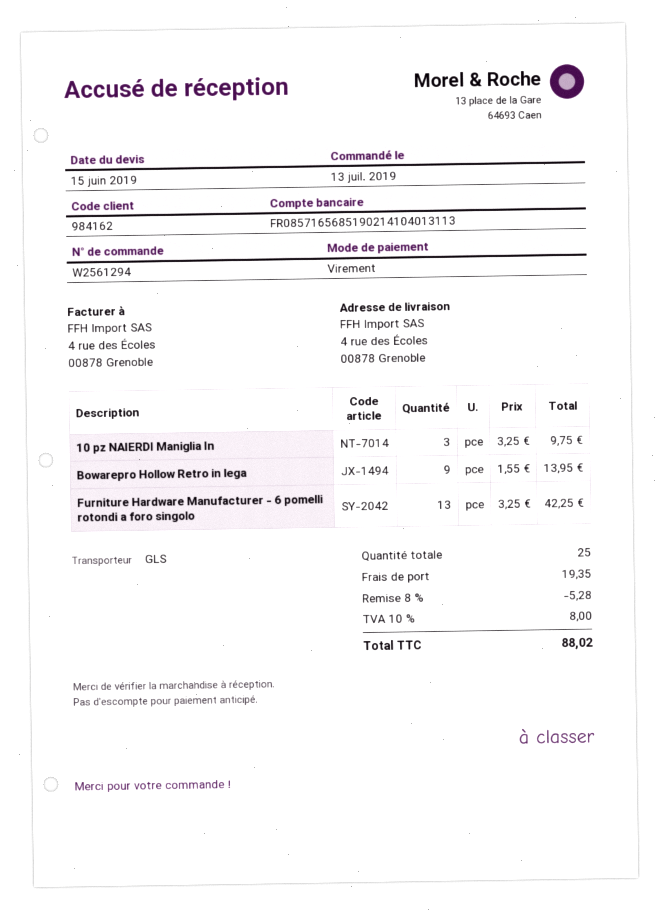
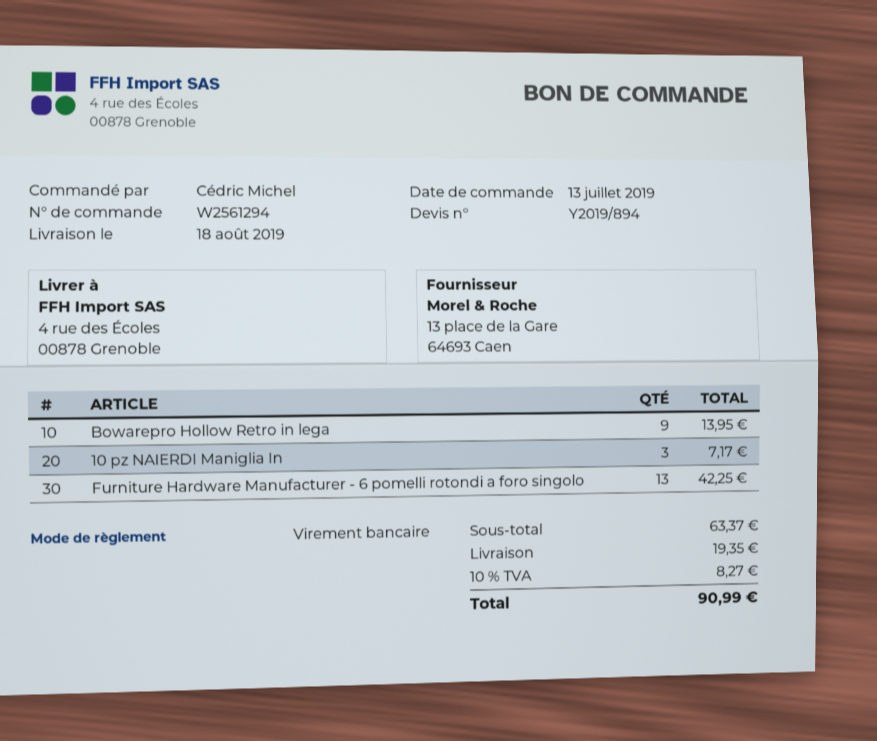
10 pz NAIERDI Maniglia In: 3 for 9.75 -> 3 for 7.17
discount: 8% = 5.28 -> none
tax: 10% = 8.00 -> 10% = 8.27
total: 88.02 -> 90.99

